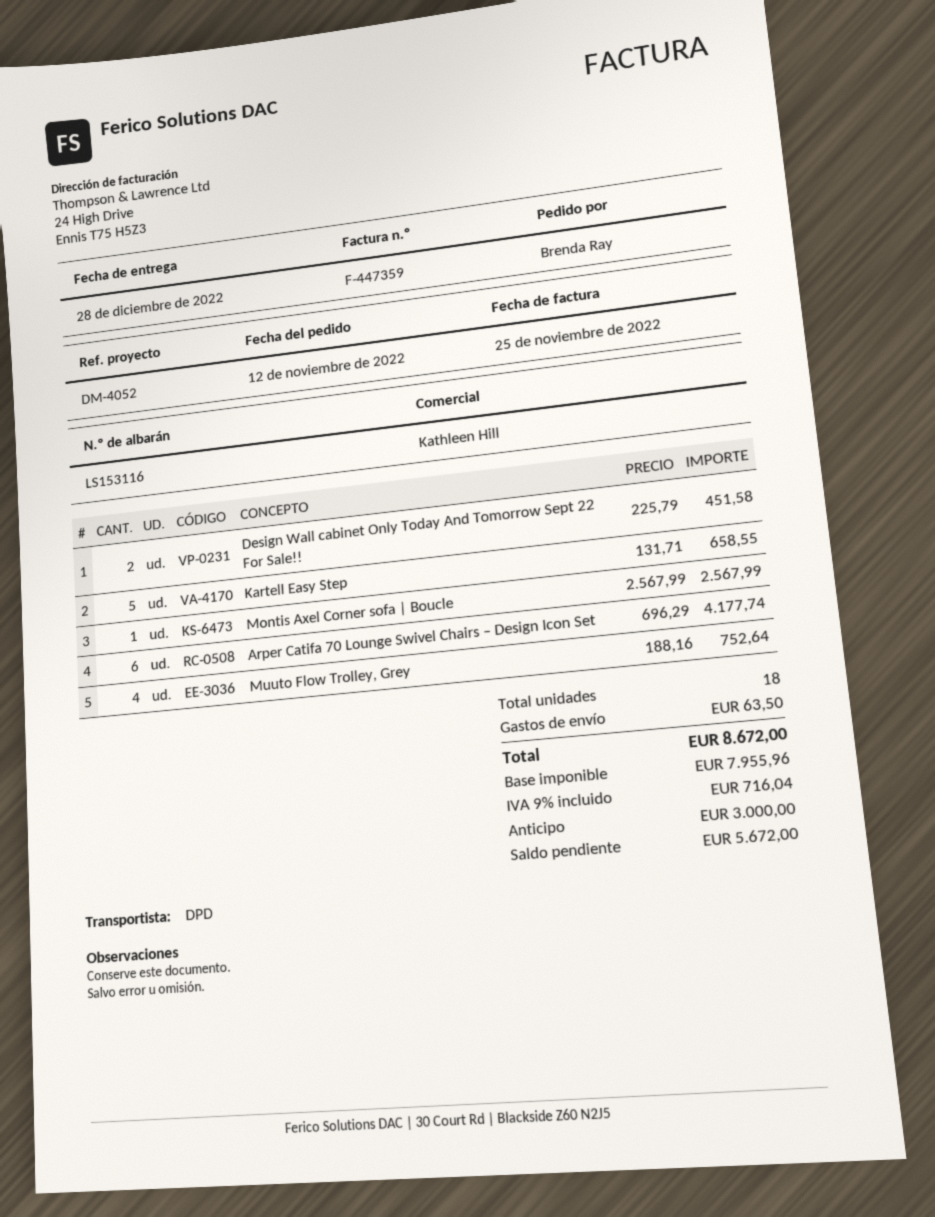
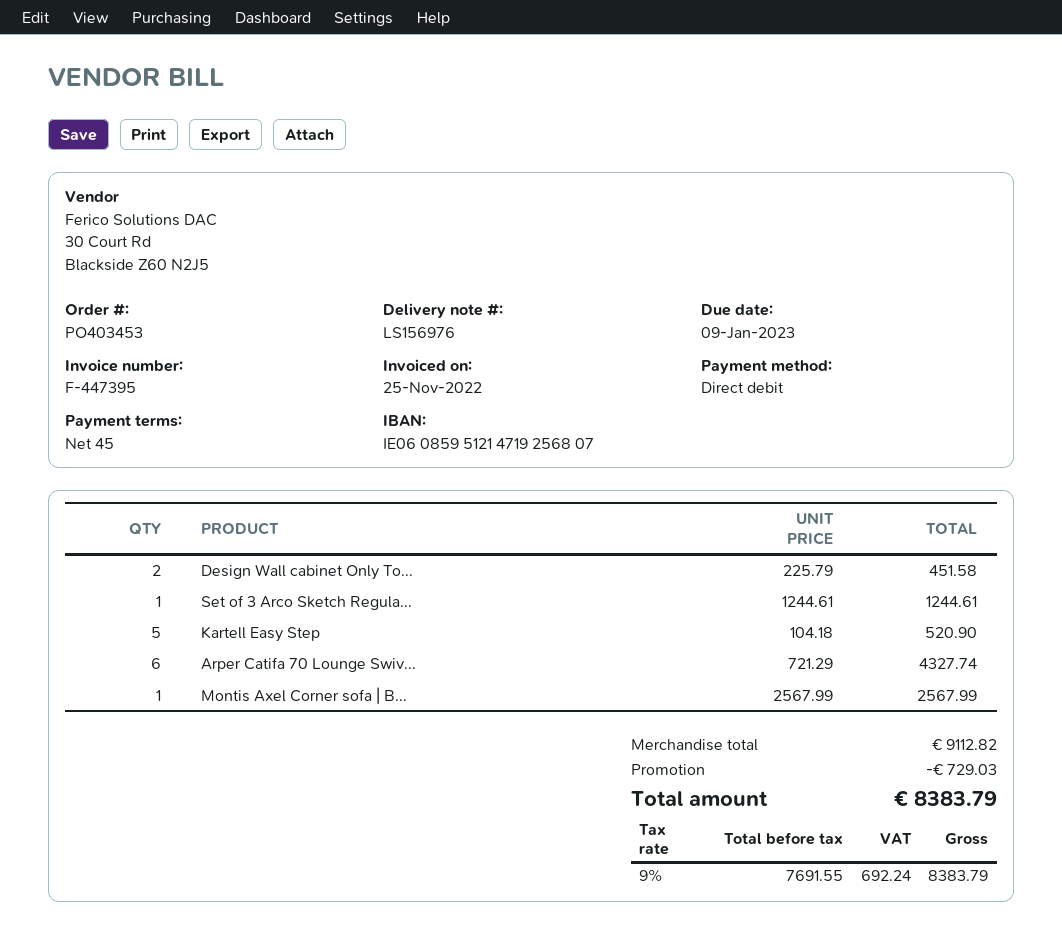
delivery note number: LS153116 -> LS156976
invoice number: F-447359 -> F-447395
Kartell Easy Step: 5 x 131.71 = 658.55 -> 5 x 104.18 = 520.90
Arper Catifa 70 Lounge Swivel Chairs – Design Icon Set: 6 x 696.29 = 4177.74 -> 6 x 721.29 = 4327.74
Muuto Flow Trolley, Grey: 4 x 188.16 = 752.64 -> none
Set of 3 Arco Sketch Regula...: none -> 1 x 1244.61 = 1244.61
discount: none -> 729.03
shipping: 63.50 -> none
net: 7955.96 -> 7691.55
tax: 9% = 716.04 -> 9% = 692.24
total: 8672.00 -> 8383.79

